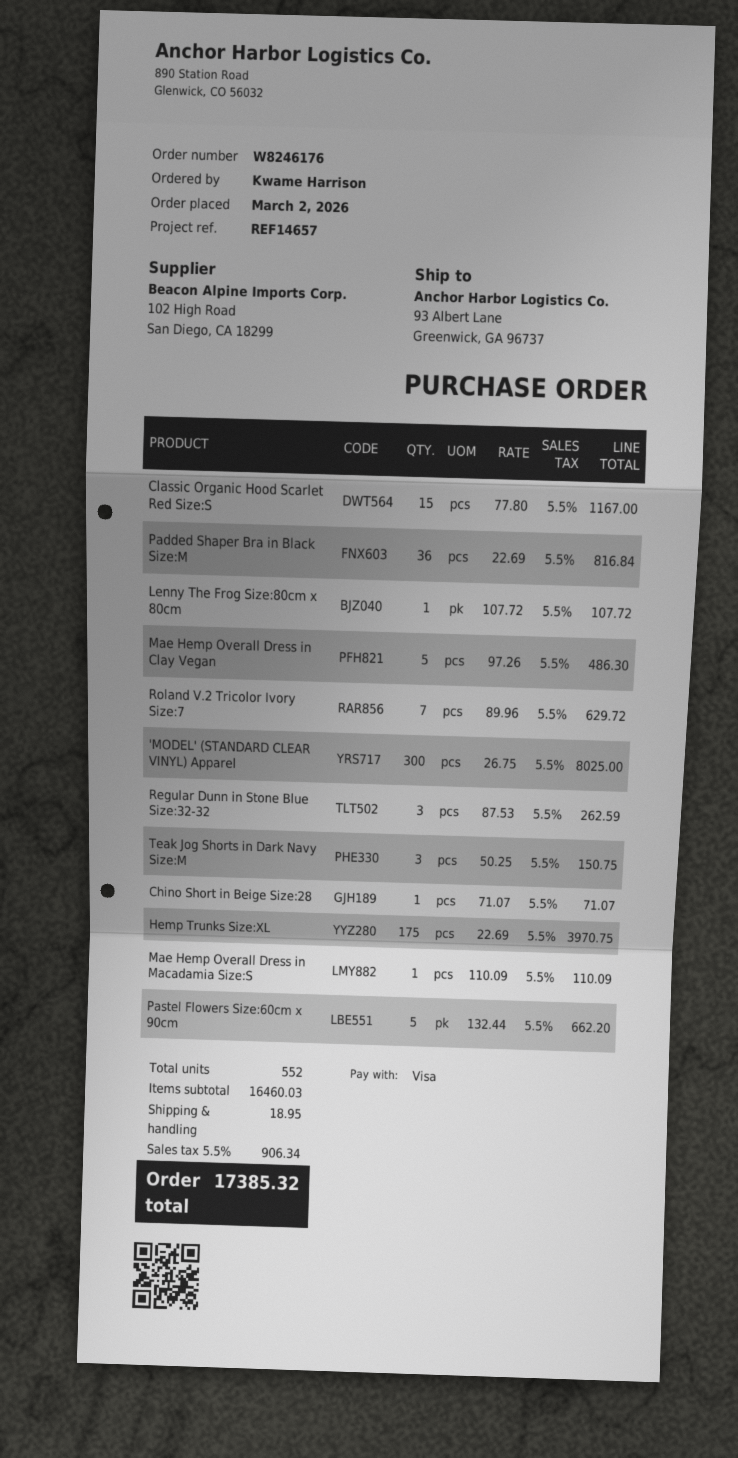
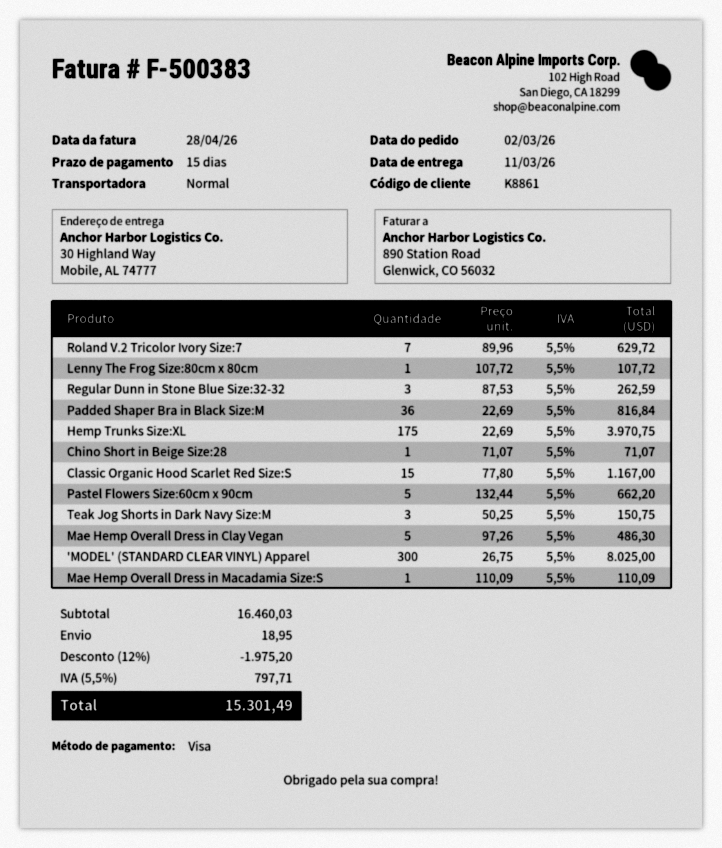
ship to: 93 Albert Lane, Greenwick, GA 96737 -> 30 Highland Way, Mobile, AL 74777
discount: none -> 12% = 1975.20
tax: 5.5% = 906.34 -> 5.5% = 797.71
total: 17385.32 -> 15301.49

